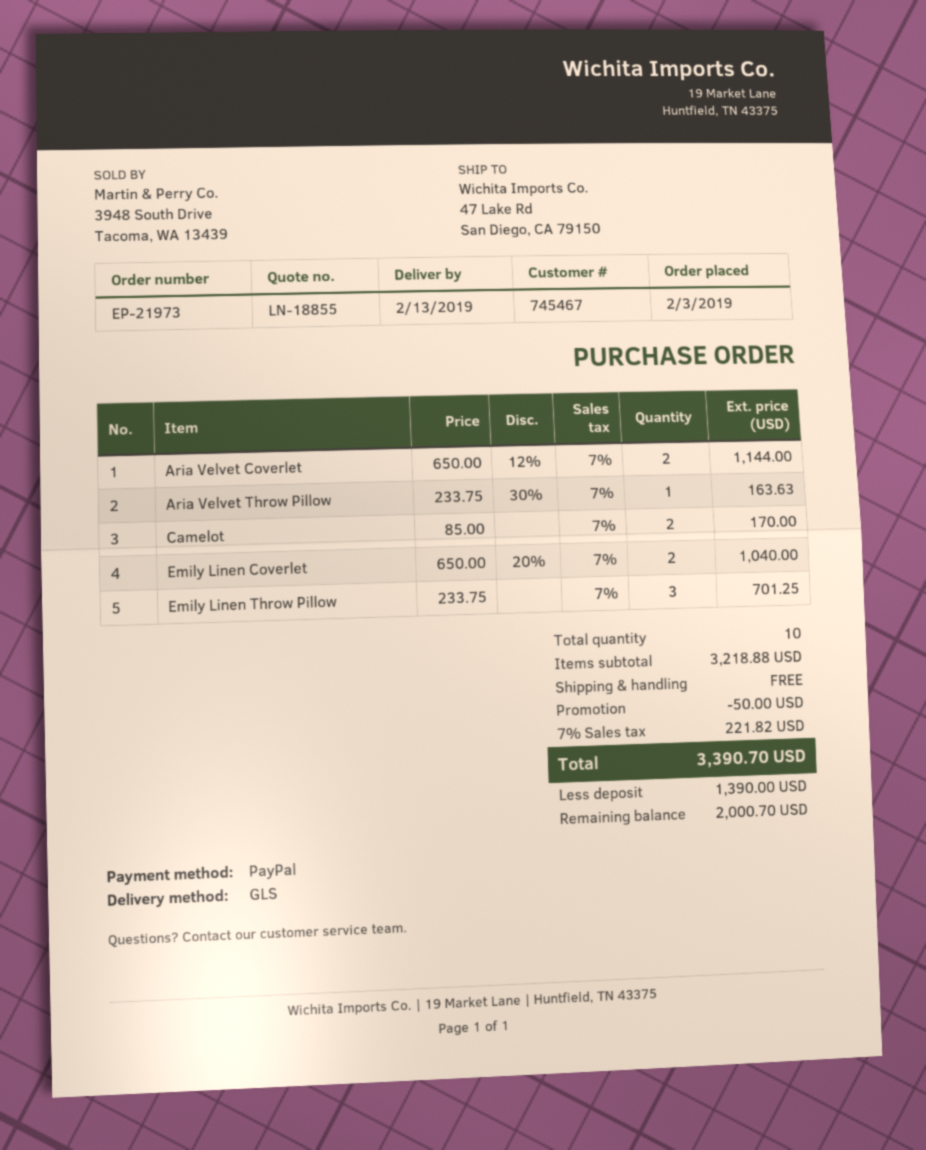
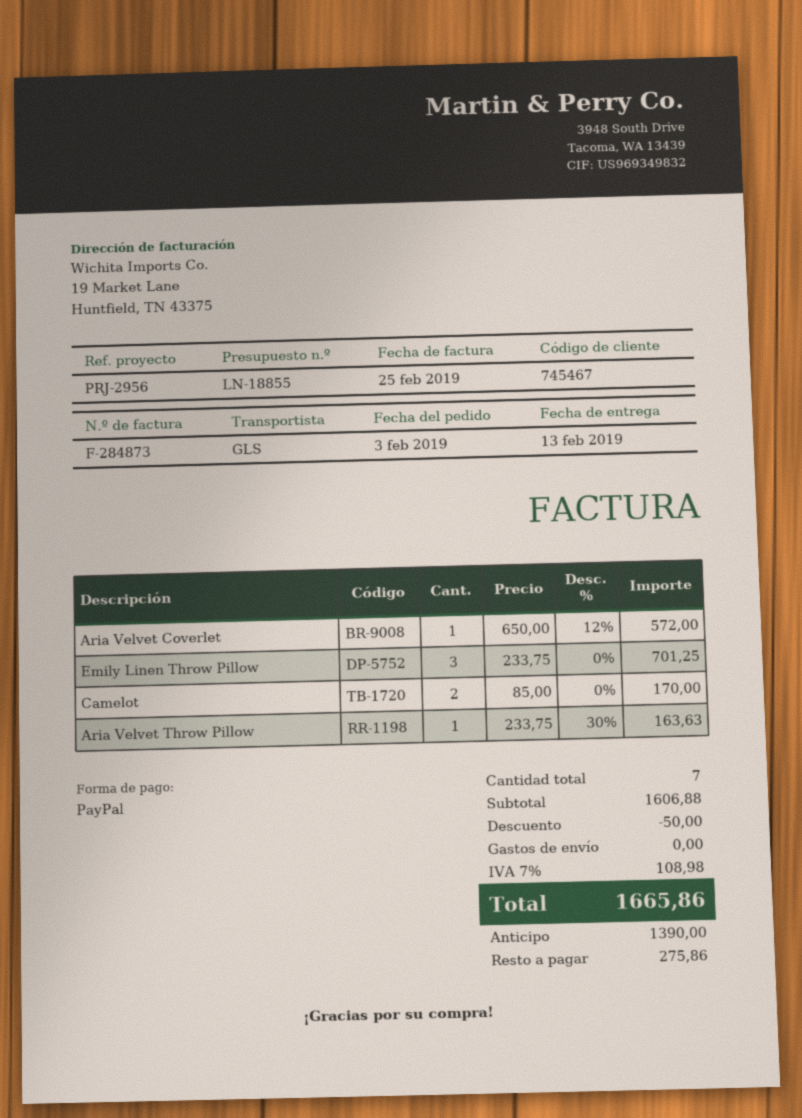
Aria Velvet Coverlet: 2 x 650.00 - 12% = 1144.00 -> 1 x 650.00 - 12% = 572.00
Emily Linen Coverlet: 2 x 650.00 - 20% = 1040.00 -> none
total quantity: 10 -> 7
subtotal: 3218.88 -> 1606.88
tax: 7% = 221.82 -> 7% = 108.98
total: 3390.70 -> 1665.86
balance: 2000.70 -> 275.86

